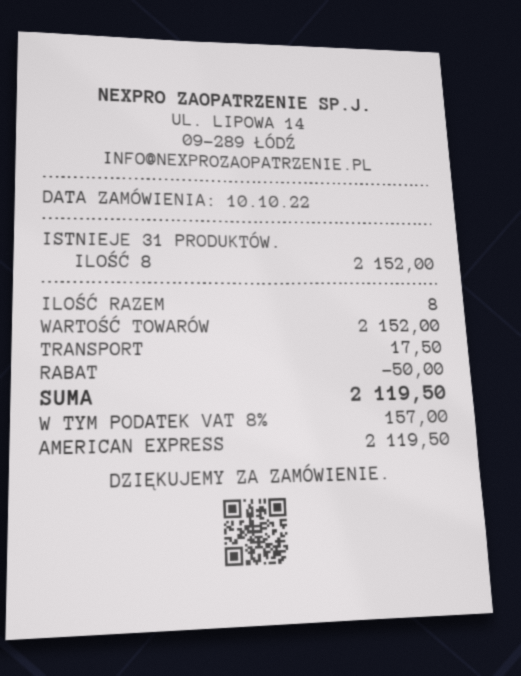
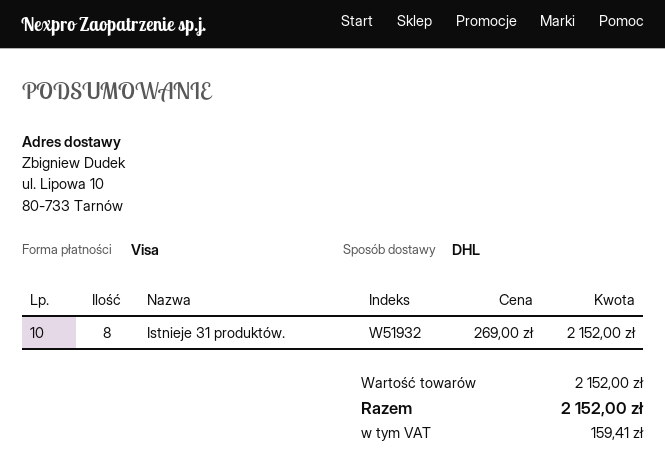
payment method: American Express -> Visa
discount: 50.00 -> none
shipping: 17.50 -> none
tax: 157.00 -> 159.41
total: 2119.50 -> 2152.00

